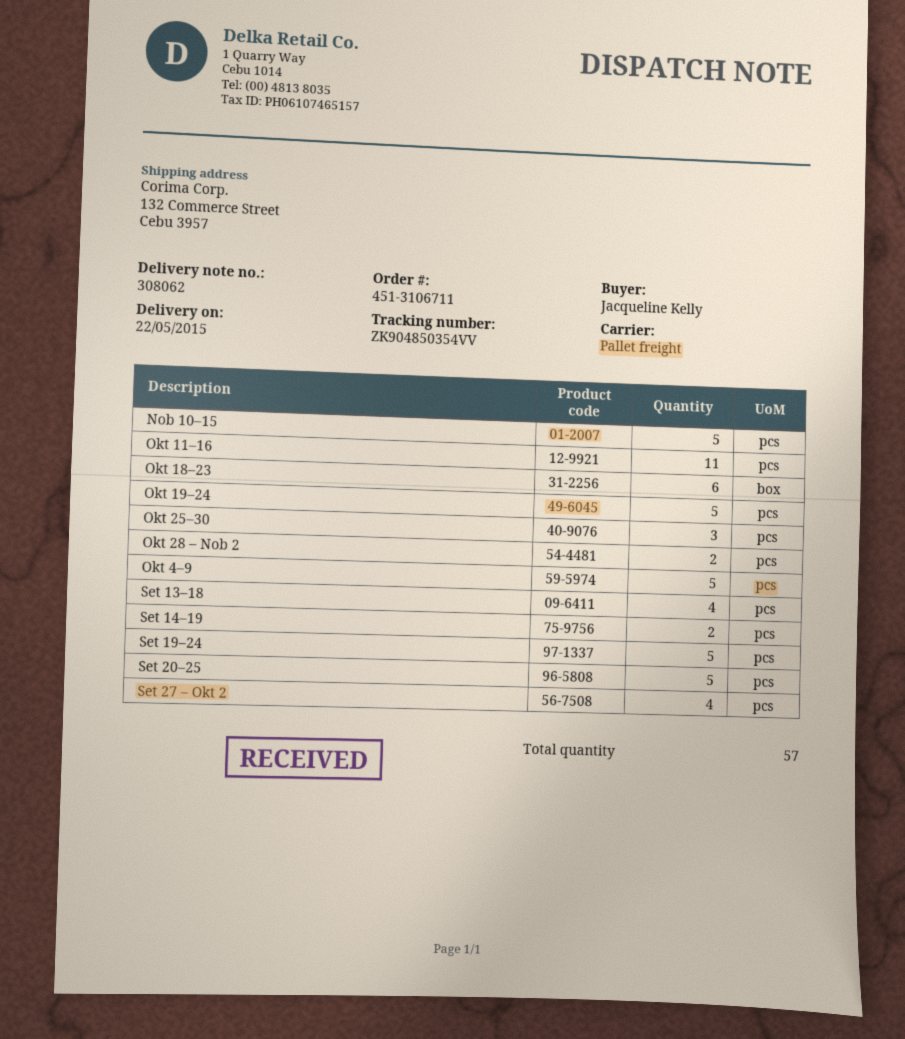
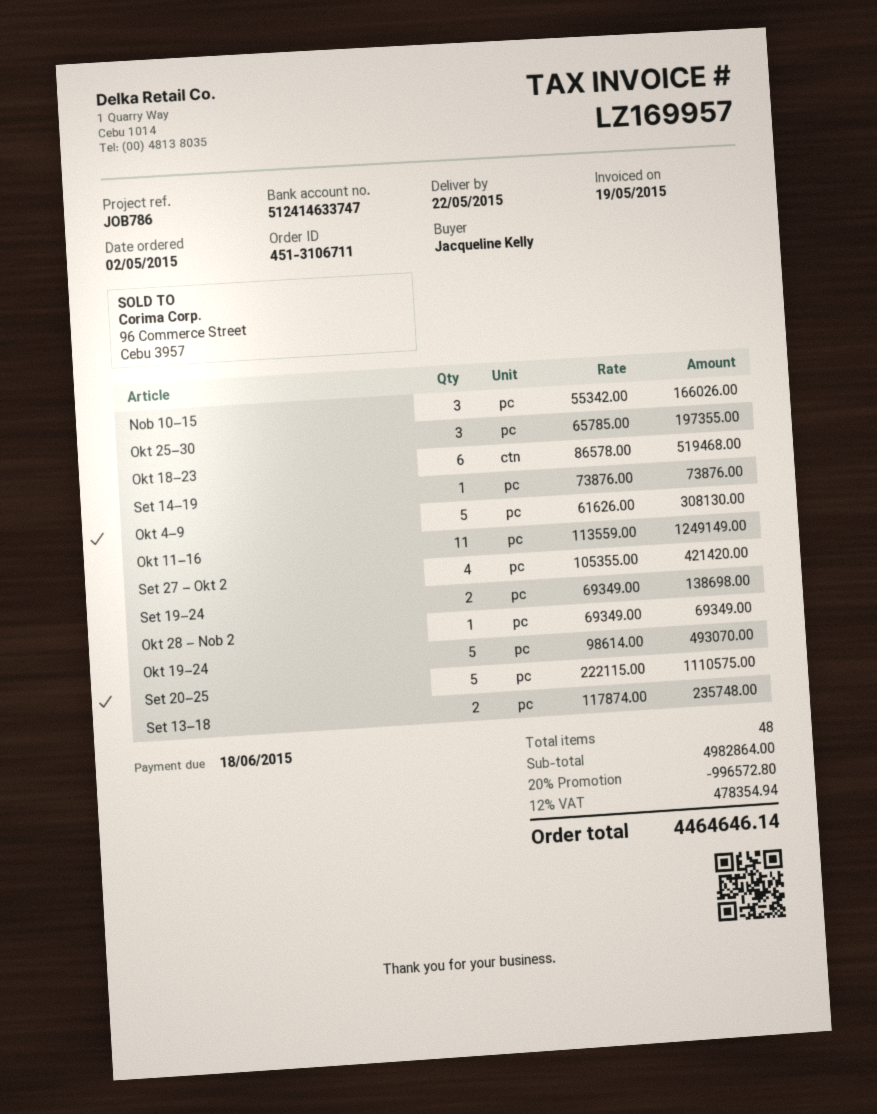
Nob 10–15: 5 -> 3
Okt 28 – Nob 2: 2 -> 1
Set 13–18: 4 -> 2
Set 14–19: 2 -> 1
Set 19–24: 5 -> 2
total quantity: 57 -> 48

